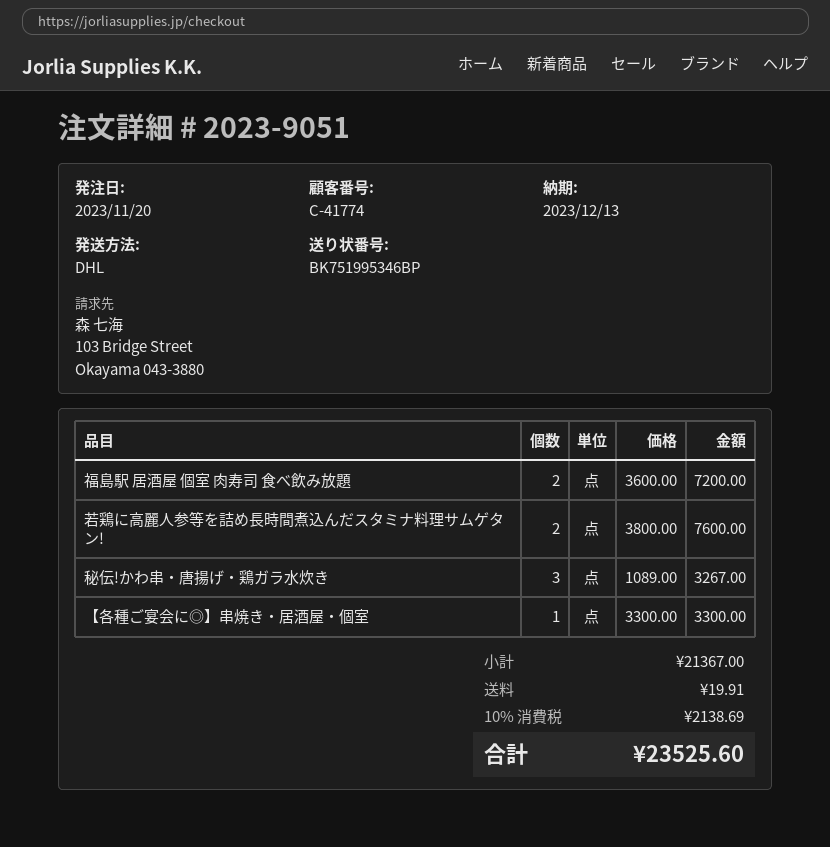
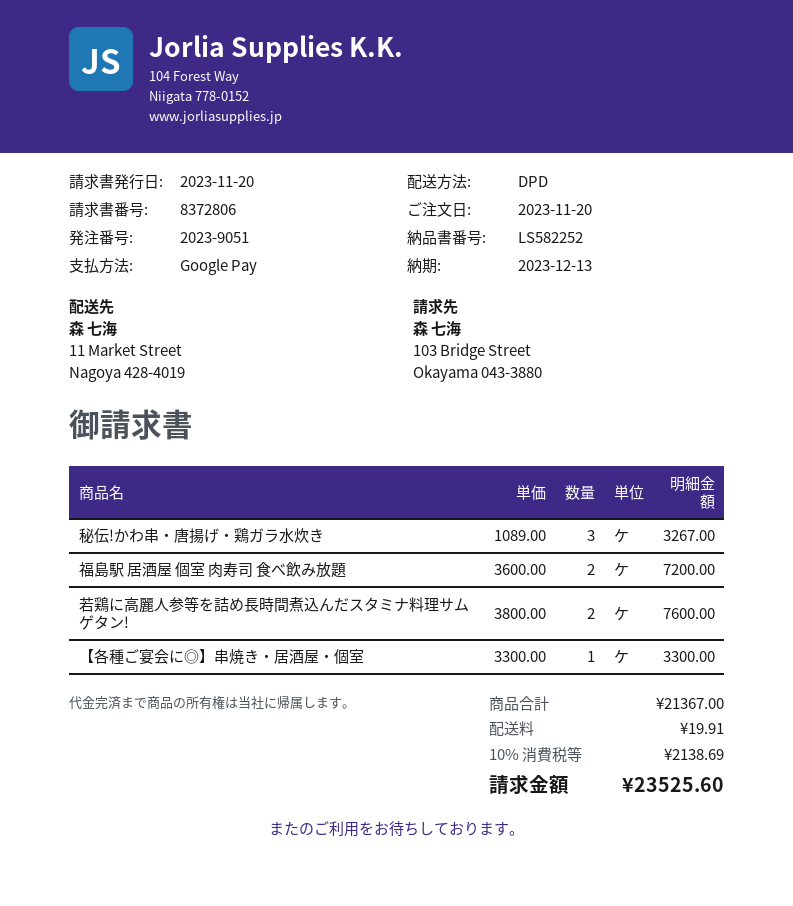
shipping method: DHL -> DPD

